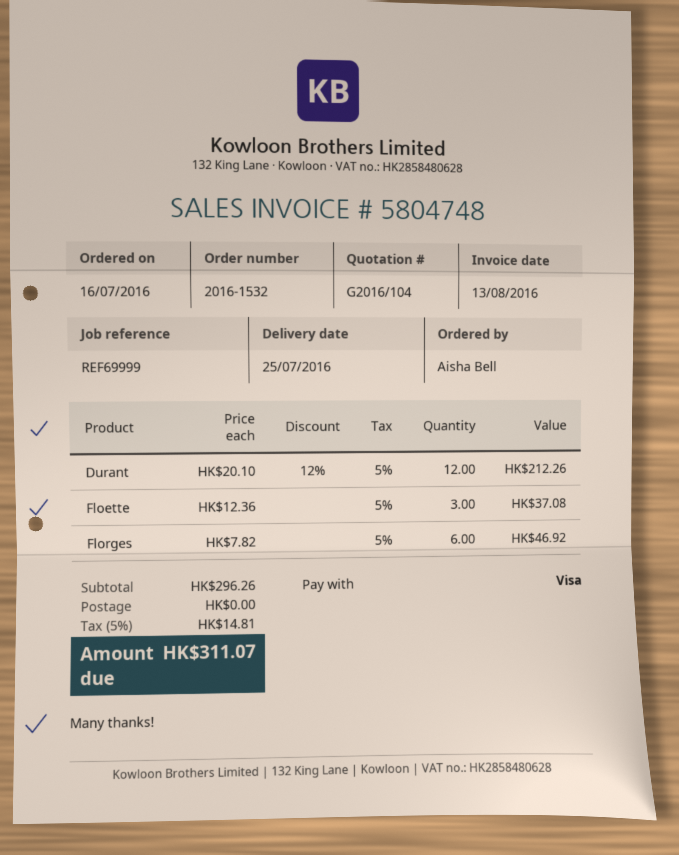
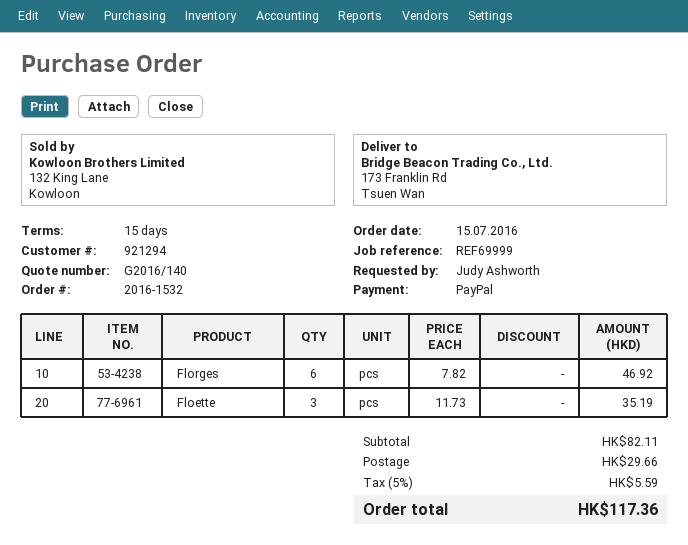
quote number: G2016/104 -> G2016/140
order date: 2016-07-16 -> 2016-07-15
ordered by: Aisha Bell -> Judy Ashworth
payment method: Visa -> PayPal
Durant: 12 x 20.10 - 12% = 212.26 -> none
Floette: 3 x 12.36 = 37.08 -> 3 x 11.73 = 35.19
subtotal: 296.26 -> 82.11
shipping: 0.00 -> 29.66
tax: 5% = 14.81 -> 5% = 5.59
total: 311.07 -> 117.36

